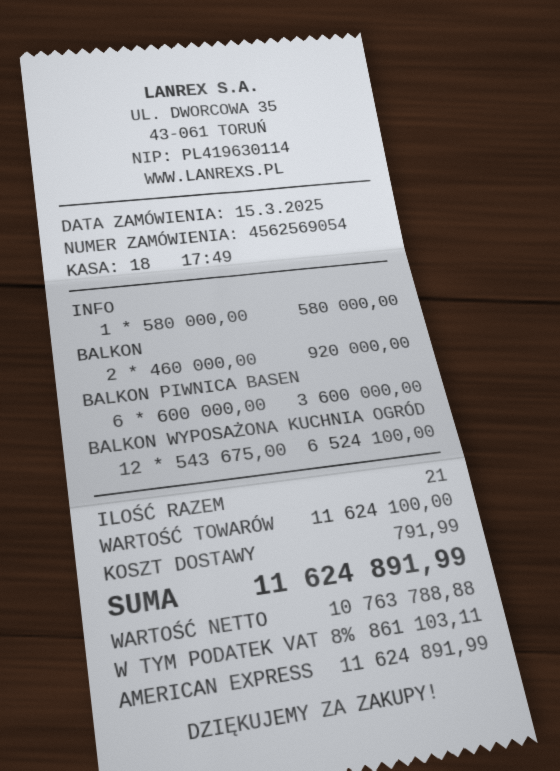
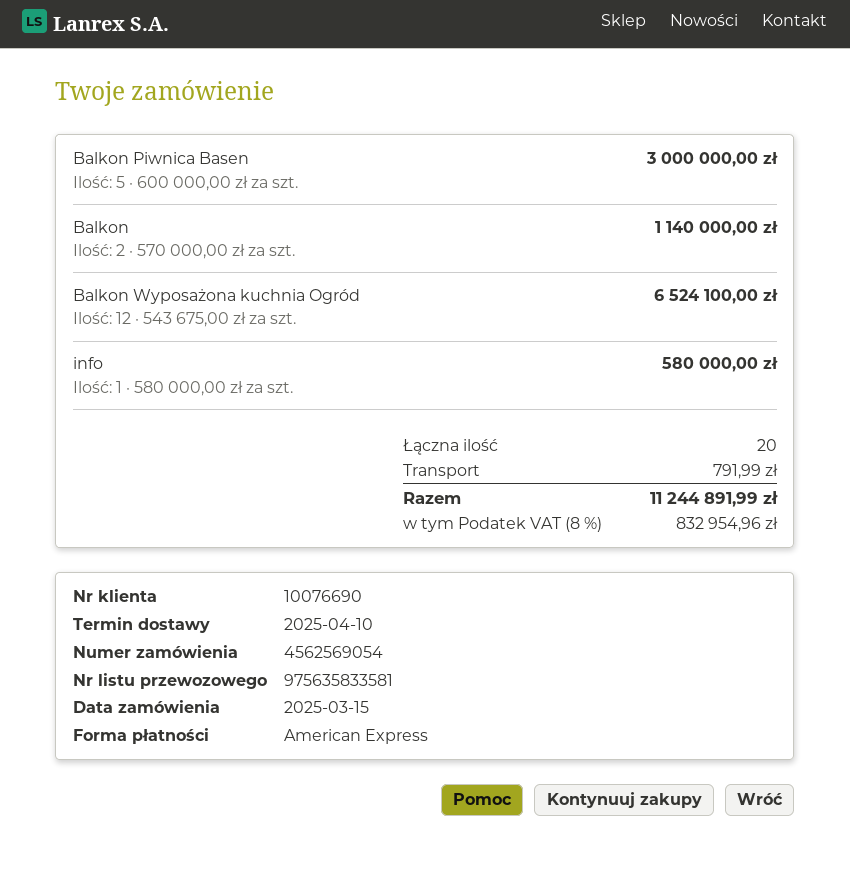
BALKON: 2 x 460000.00 = 920000.00 -> 2 x 570000.00 = 1140000.00
BALKON PIWNICA BASEN: 6 x 600000.00 = 3600000.00 -> 5 x 600000.00 = 3000000.00
total quantity: 21 -> 20
tax: 8% = 861103.11 -> 8% = 832954.96
total: 11624891.99 -> 11244891.99

